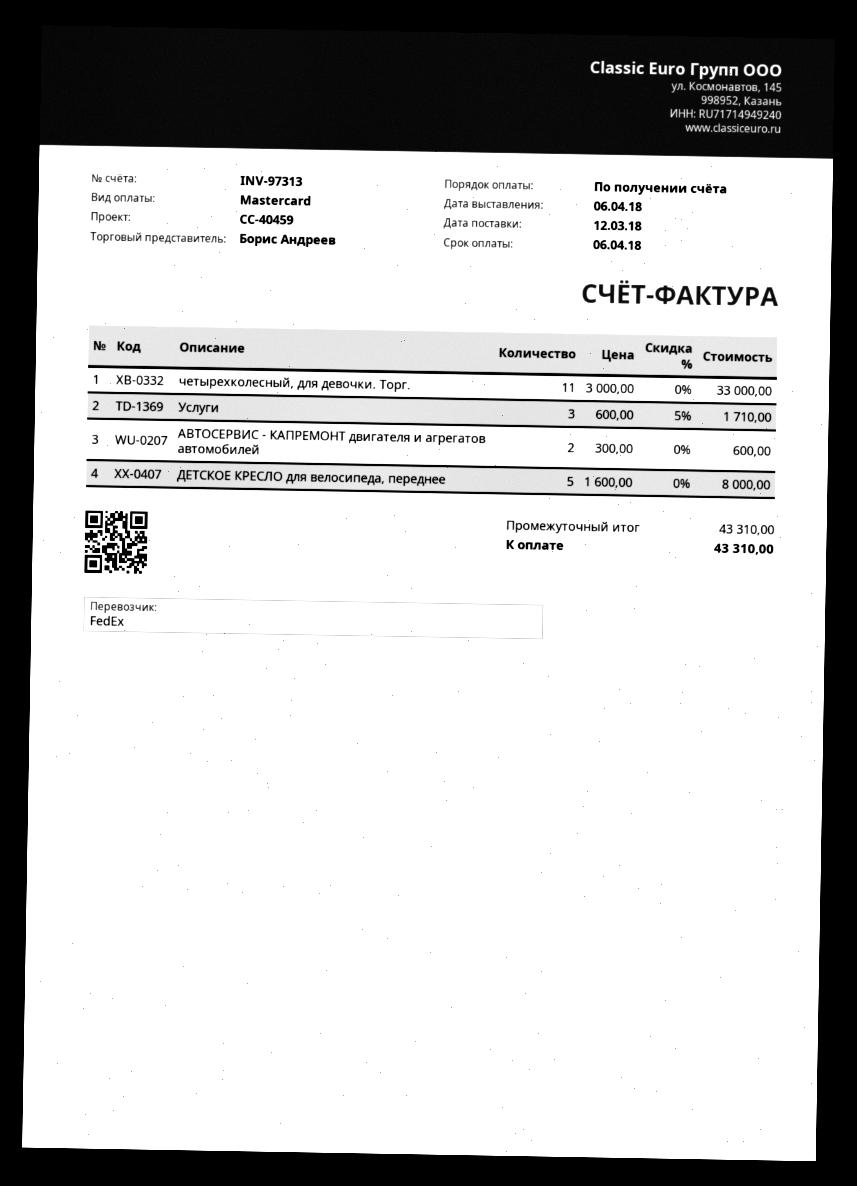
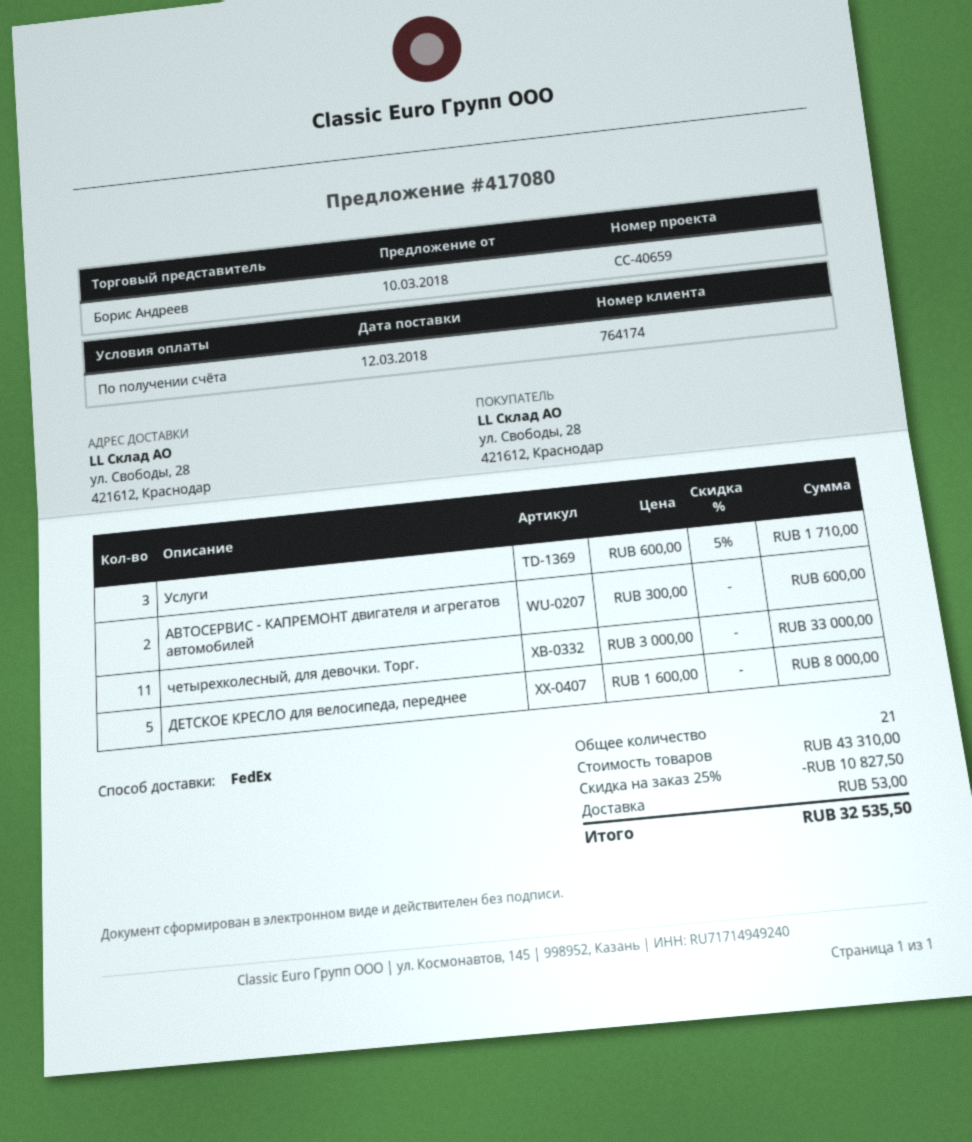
reference: CC-40459 -> CC-40659
discount: none -> 25% = 10827.50
shipping: none -> 53.00
total: 43310.00 -> 32535.50

